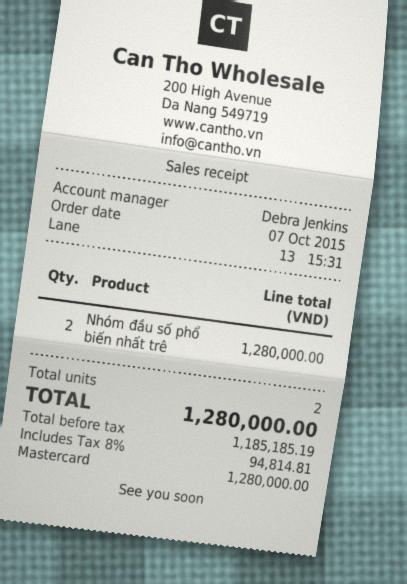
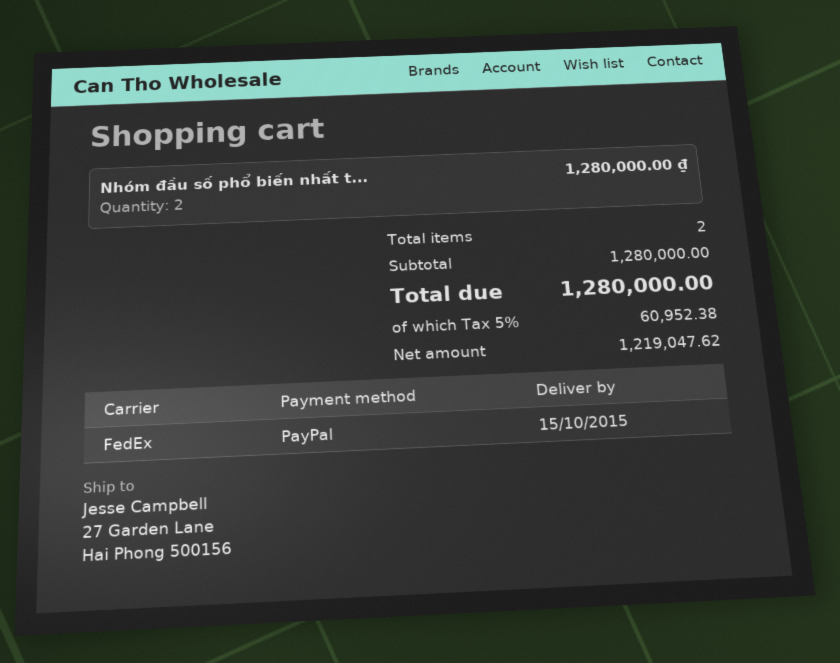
payment method: Mastercard -> PayPal
net: 1185185.19 -> 1219047.62
tax: 8% = 94814.81 -> 5% = 60952.38

